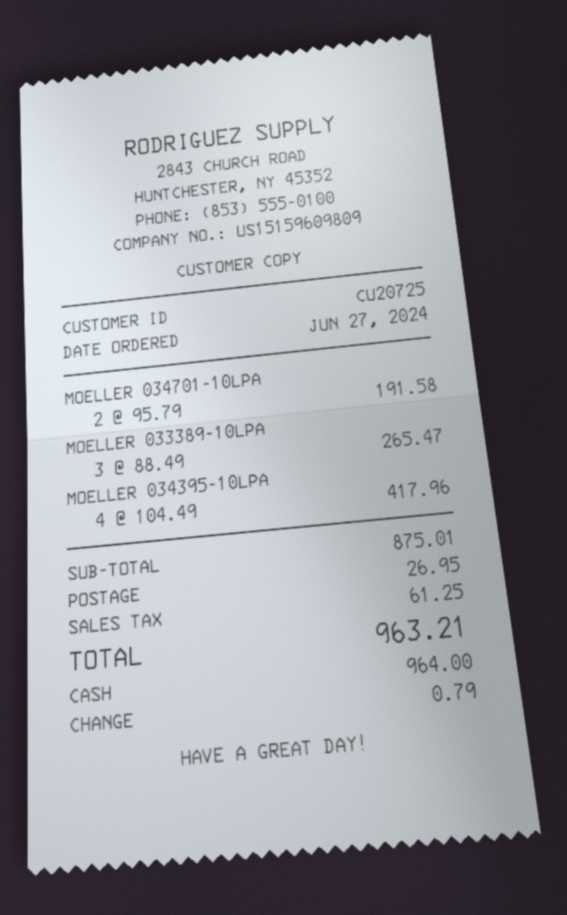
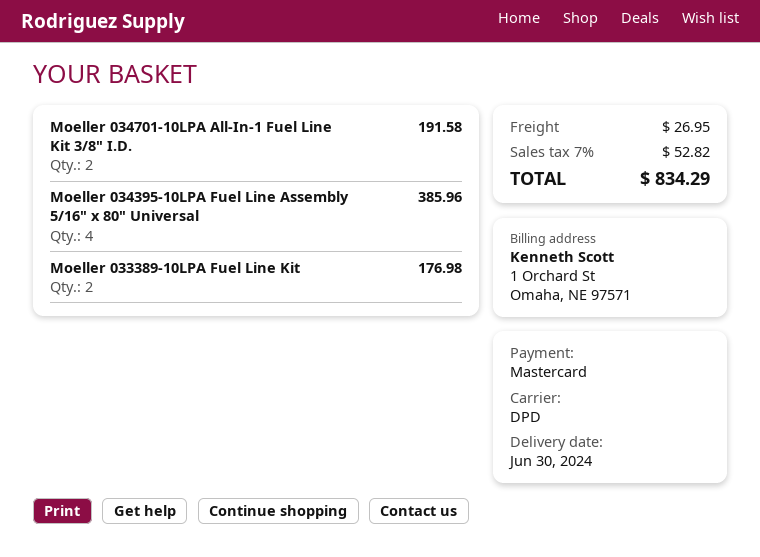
payment method: cash -> Mastercard
MOELLER 033389-10LPA: 3 for 265.47 -> 2 for 176.98
MOELLER 034395-10LPA: 4 for 417.96 -> 4 for 385.96
tax: 61.25 -> 52.82
total: 963.21 -> 834.29

